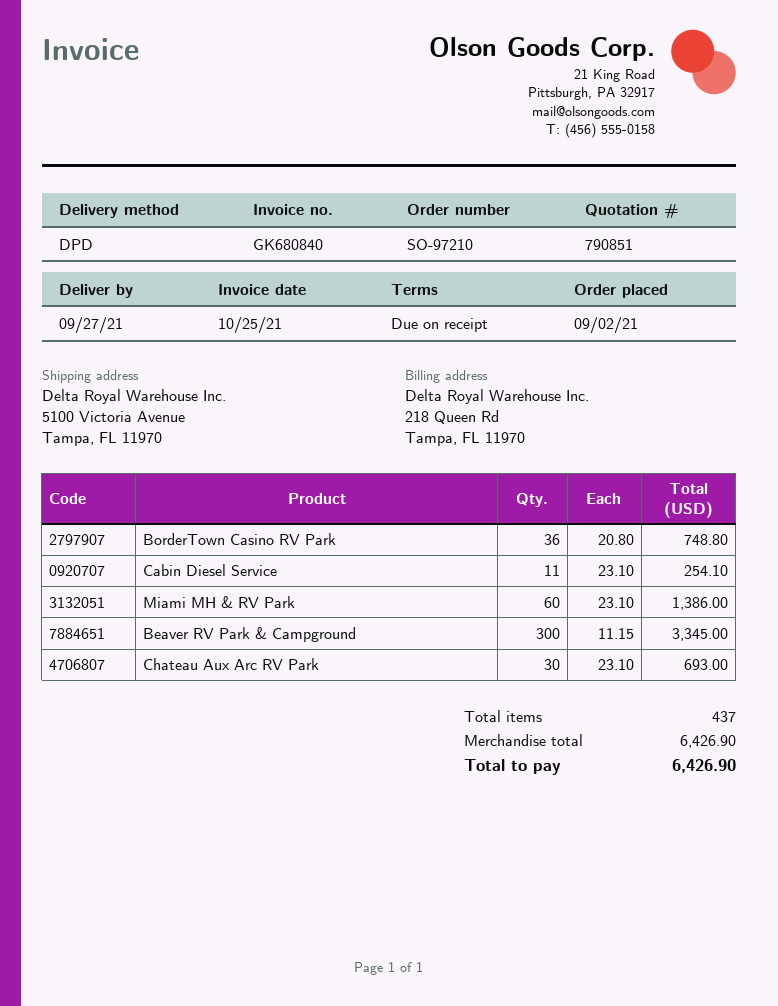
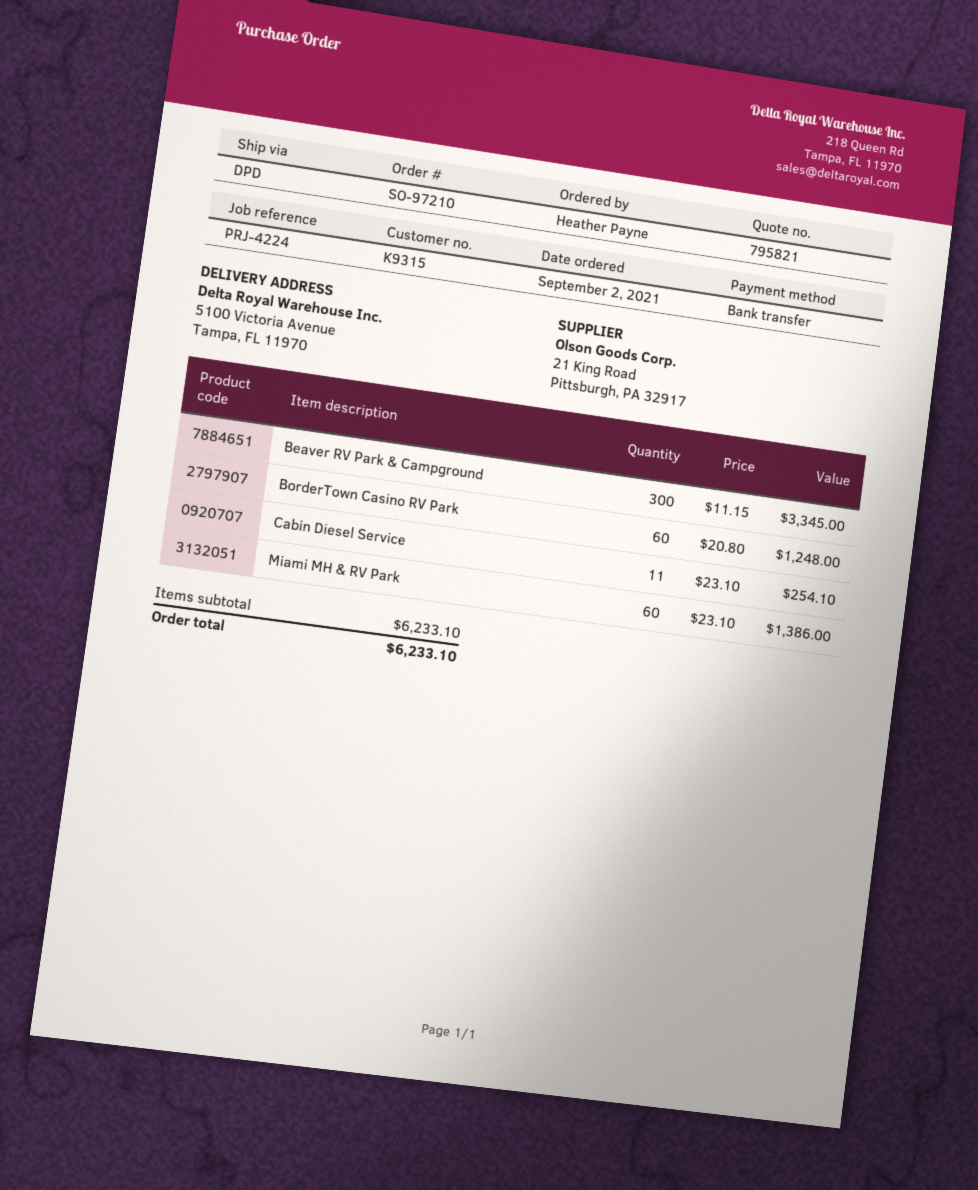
quote number: 790851 -> 795821
BorderTown Casino RV Park: 36 x 20.80 = 748.80 -> 60 x 20.80 = 1248.00
Chateau Aux Arc RV Park: 30 x 23.10 = 693.00 -> none
subtotal: 6426.90 -> 6233.10
total: 6426.90 -> 6233.10

